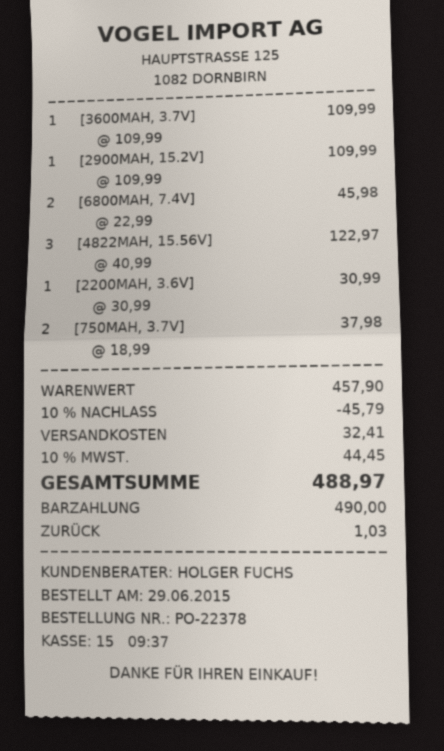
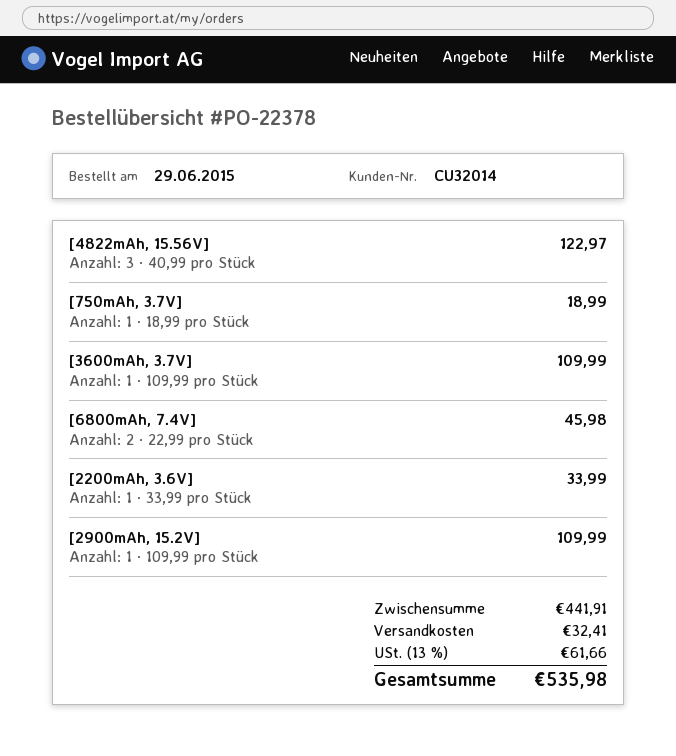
[2200MAH, 3.6V]: 1 x 30.99 = 30.99 -> 1 x 33.99 = 33.99
[750MAH, 3.7V]: 2 x 18.99 = 37.98 -> 1 x 18.99 = 18.99
subtotal: 457.90 -> 441.91
discount: 10% = 45.79 -> none
tax: 10% = 44.45 -> 13% = 61.66
total: 488.97 -> 535.98

